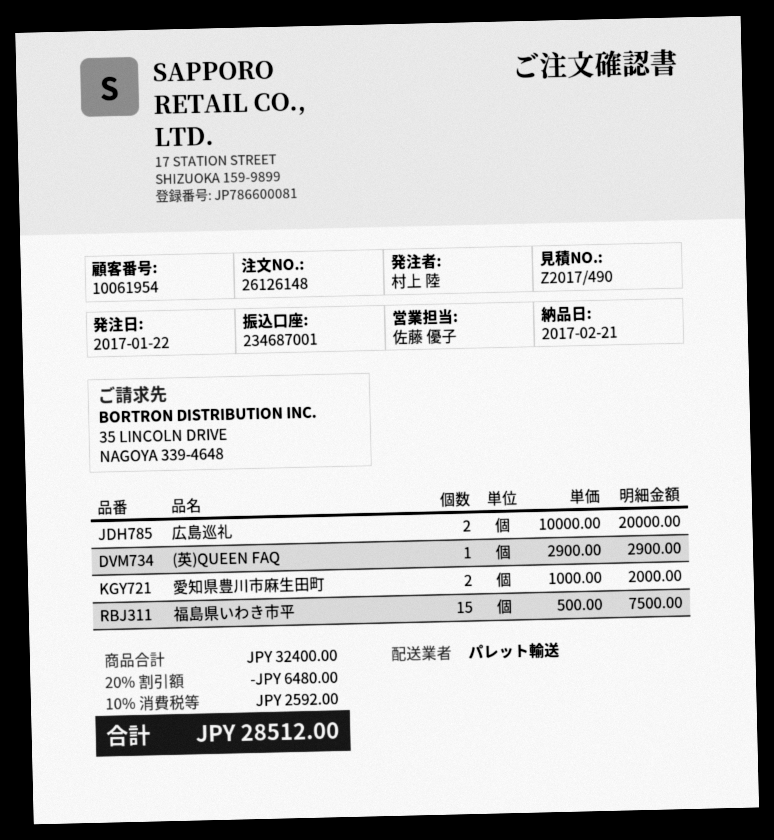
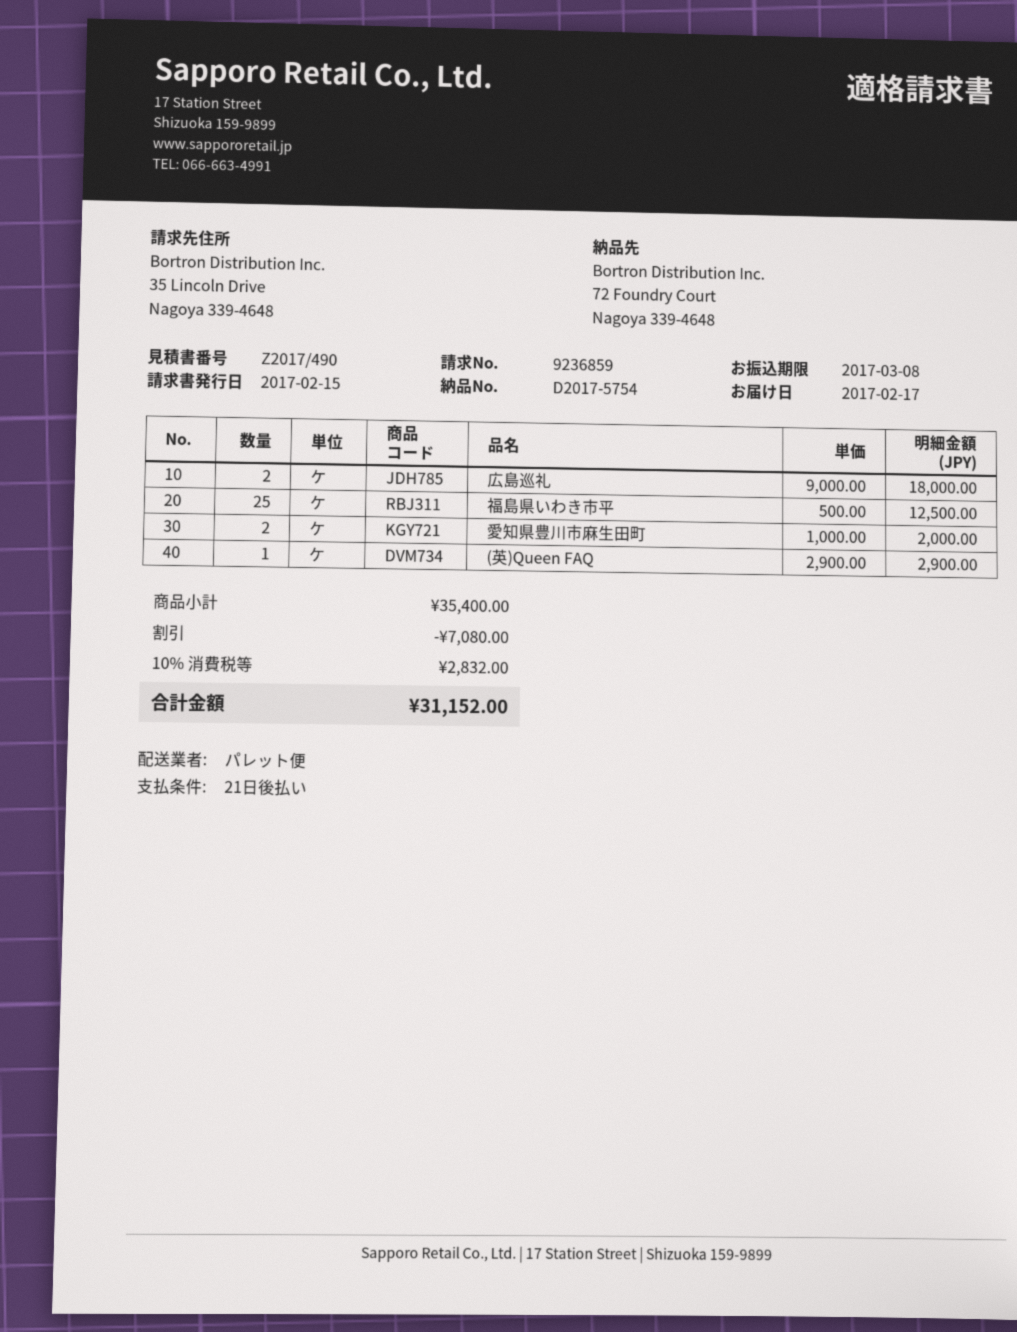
delivery date: 2017-02-21 -> 2017-02-17
広島巡礼: 2 x 10000.00 = 20000.00 -> 2 x 9000.00 = 18000.00
福島県いわき市平: 15 x 500.00 = 7500.00 -> 25 x 500.00 = 12500.00
subtotal: 32400.00 -> 35400.00
discount: 6480.00 -> 7080.00
tax: 10% = 2592.00 -> 10% = 2832.00
total: 28512.00 -> 31152.00

